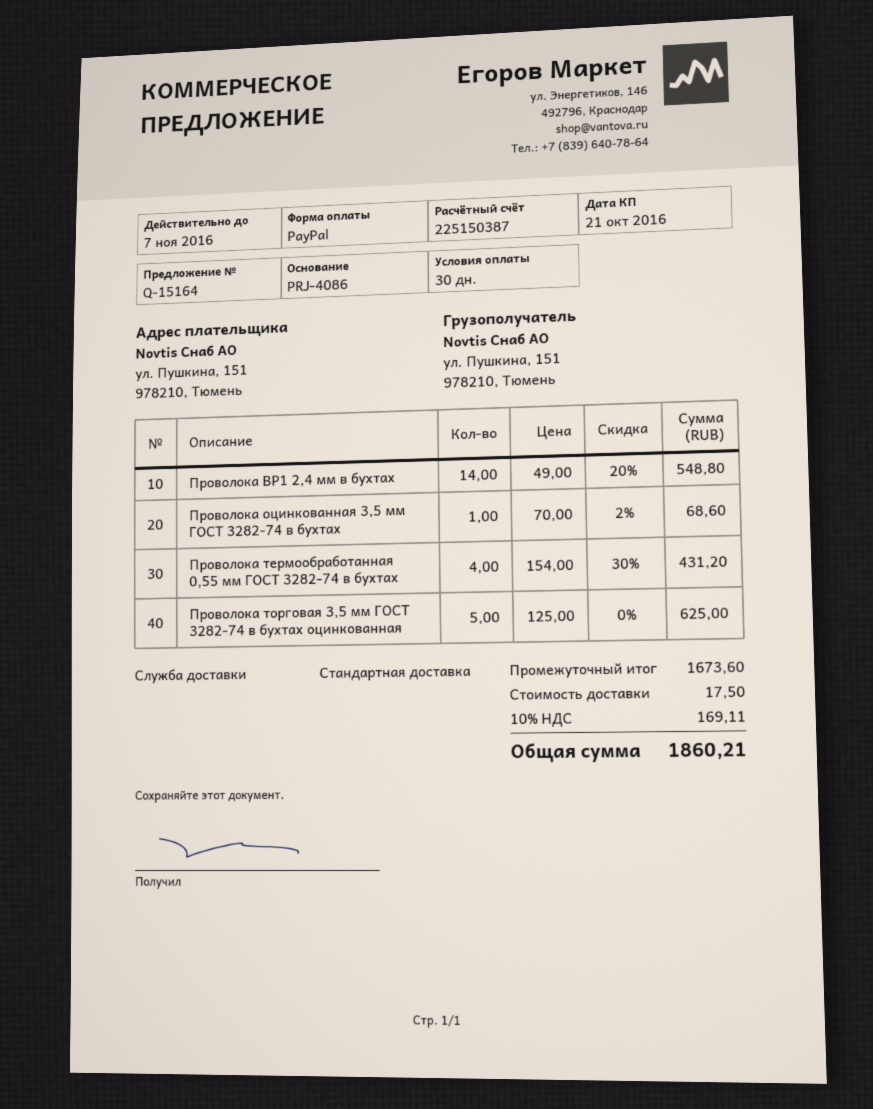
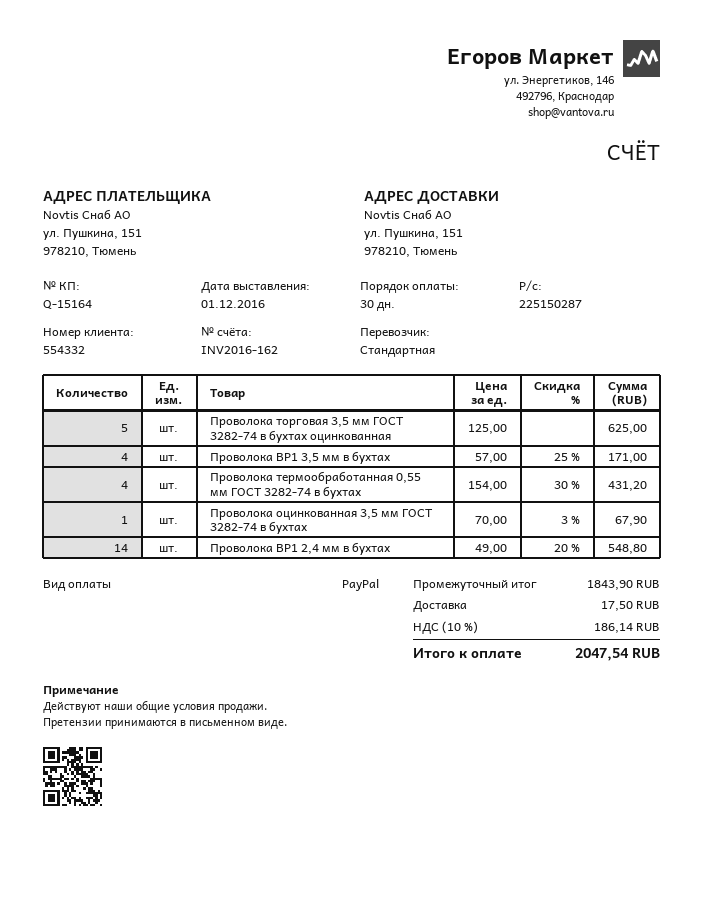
bank account: 225150387 -> 225150287
Проволока оцинкованная 3,5 мм ГОСТ 3282-74 в бухтах: 1 x 70.00 - 2% = 68.60 -> 1 x 70.00 - 3% = 67.90
Проволока ВР1 3,5 мм в бухтах: none -> 4 x 57.00 - 25% = 171.00
subtotal: 1673.60 -> 1843.90
tax: 10% = 169.11 -> 10% = 186.14
total: 1860.21 -> 2047.54

